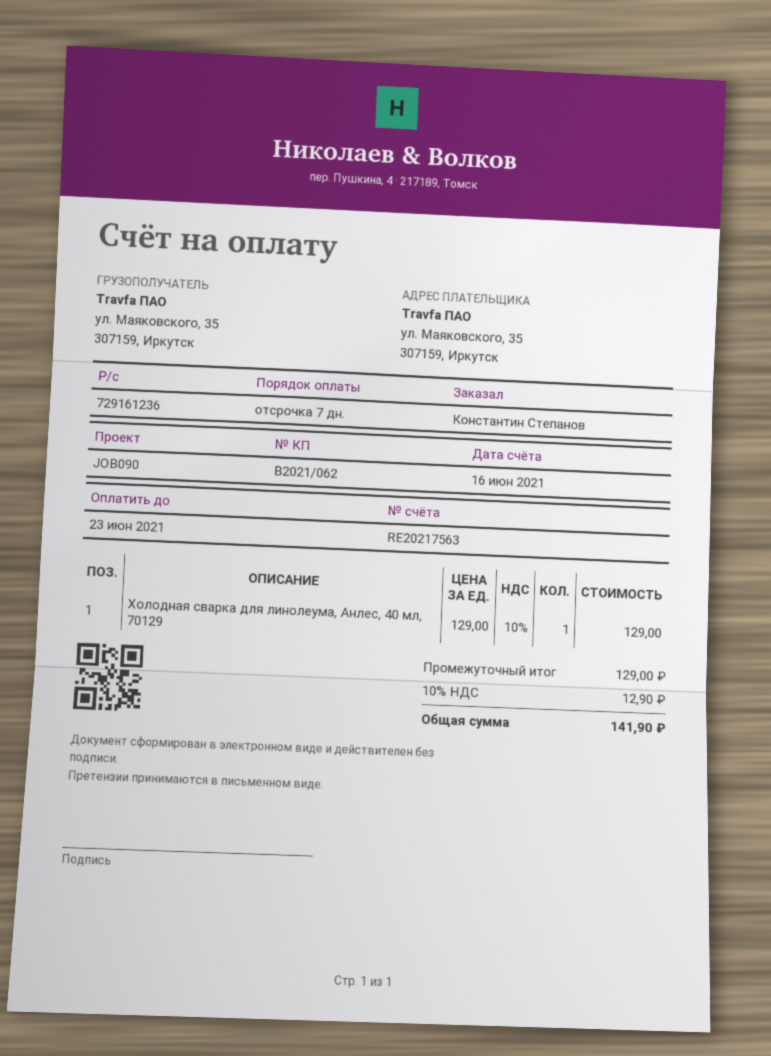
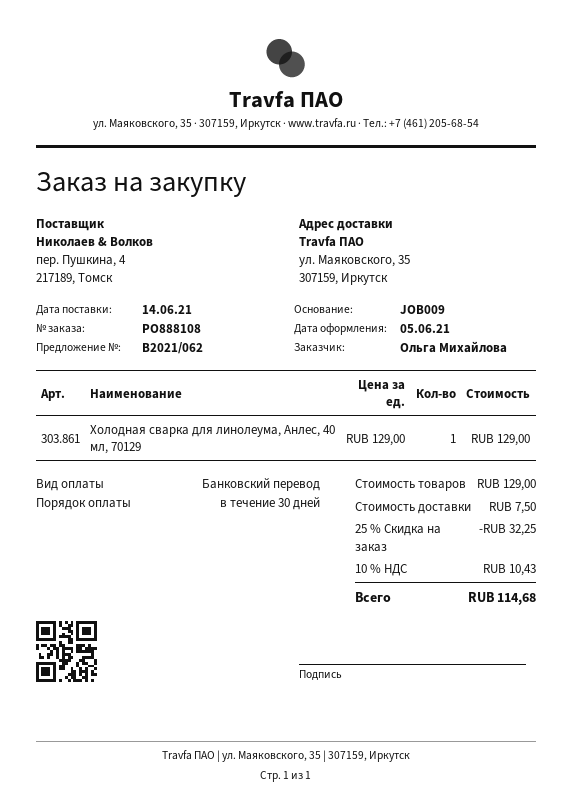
payment terms: 7 days -> 30 days
reference: JOB090 -> JOB009
ordered by: Константин Степанов -> Ольга Михайлова
discount: none -> 25% = 32.25
shipping: none -> 7.50
tax: 10% = 12.90 -> 10% = 10.43
total: 141.90 -> 114.68

